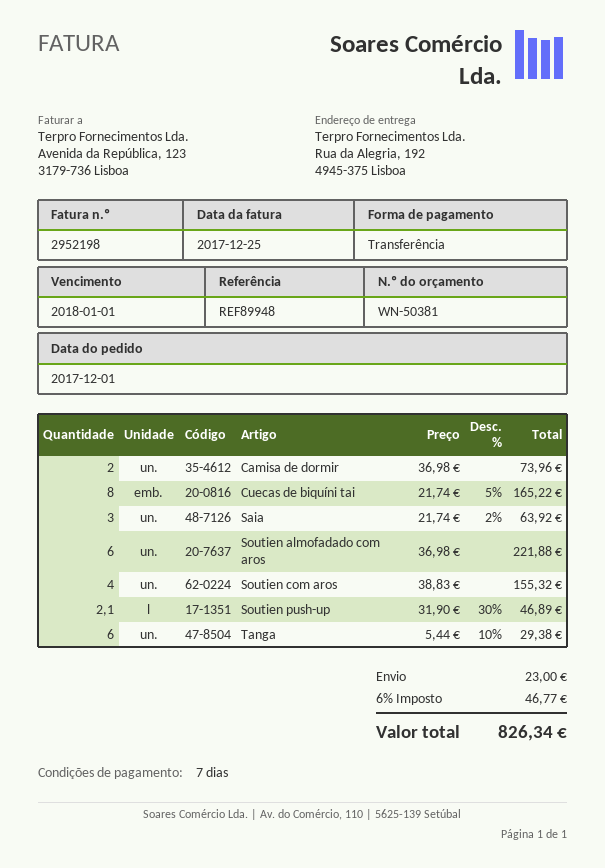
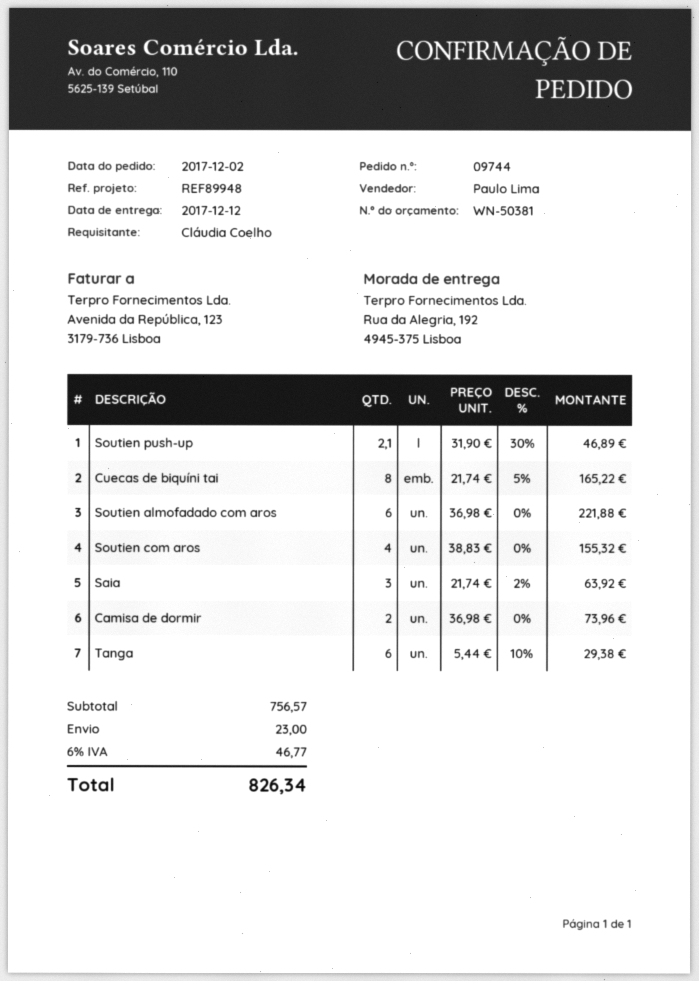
order date: 2017-12-01 -> 2017-12-02

